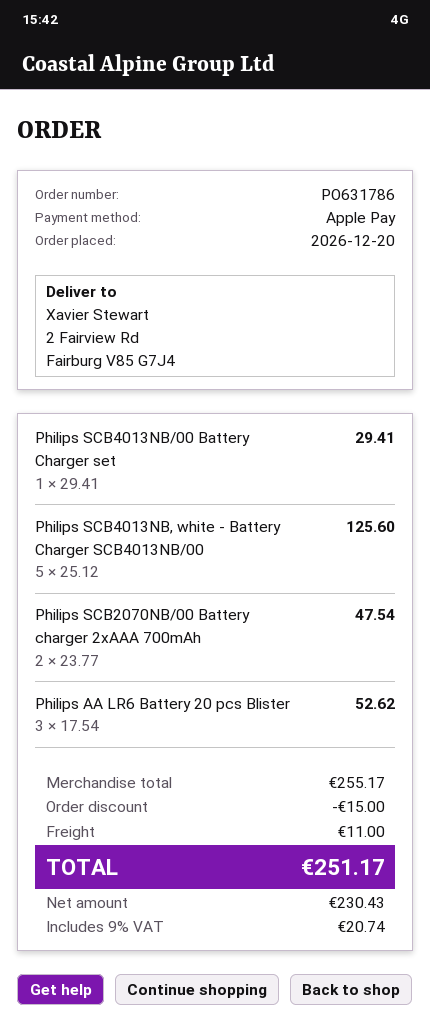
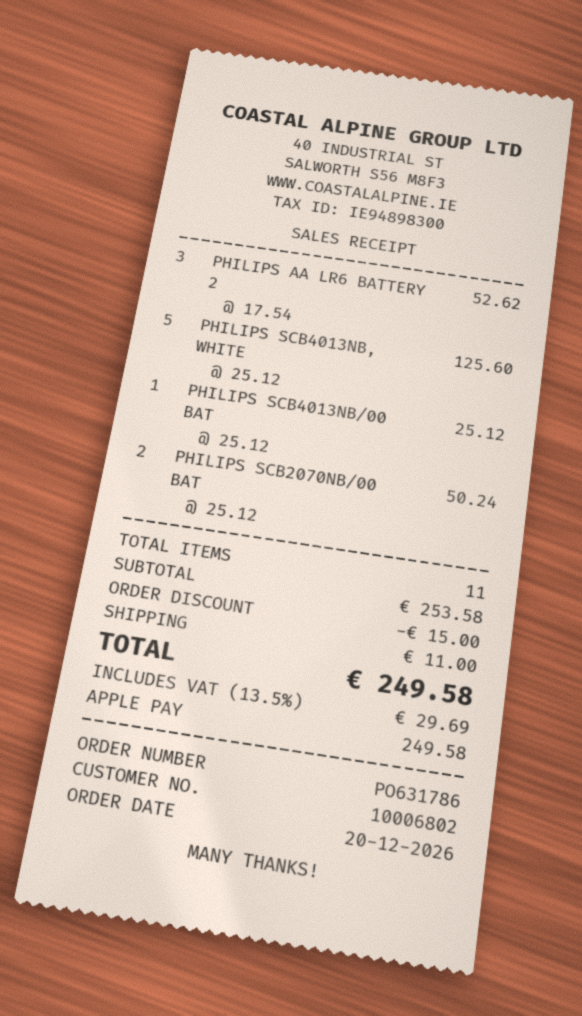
Philips SCB4013NB/00 Battery Charger set: 1 x 29.41 = 29.41 -> 1 x 25.12 = 25.12
Philips SCB2070NB/00 Battery charger 2xAAA 700mAh: 2 x 23.77 = 47.54 -> 2 x 25.12 = 50.24
subtotal: 255.17 -> 253.58
tax: 9% = 20.74 -> 13.5% = 29.69
total: 251.17 -> 249.58

